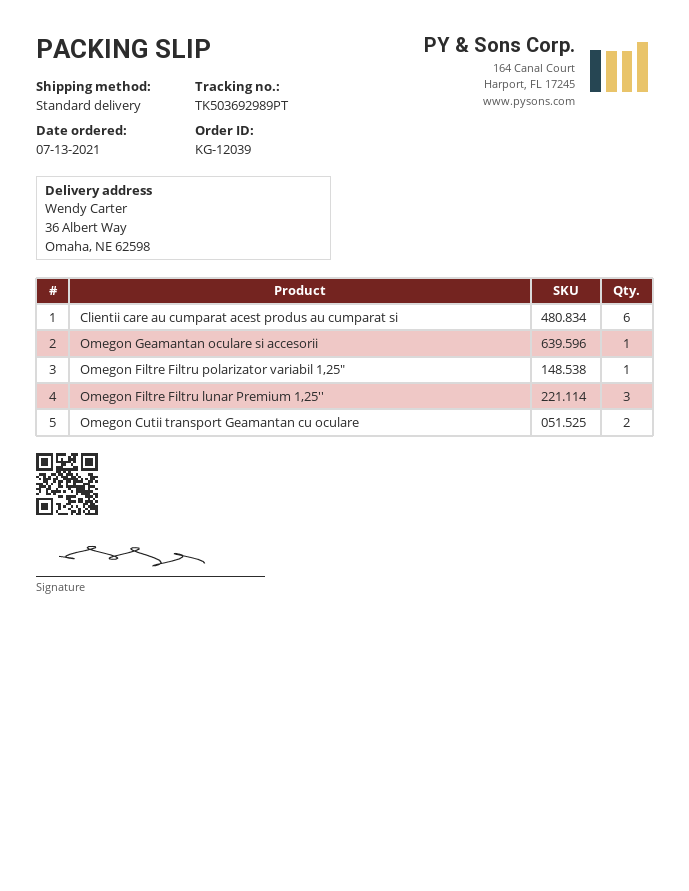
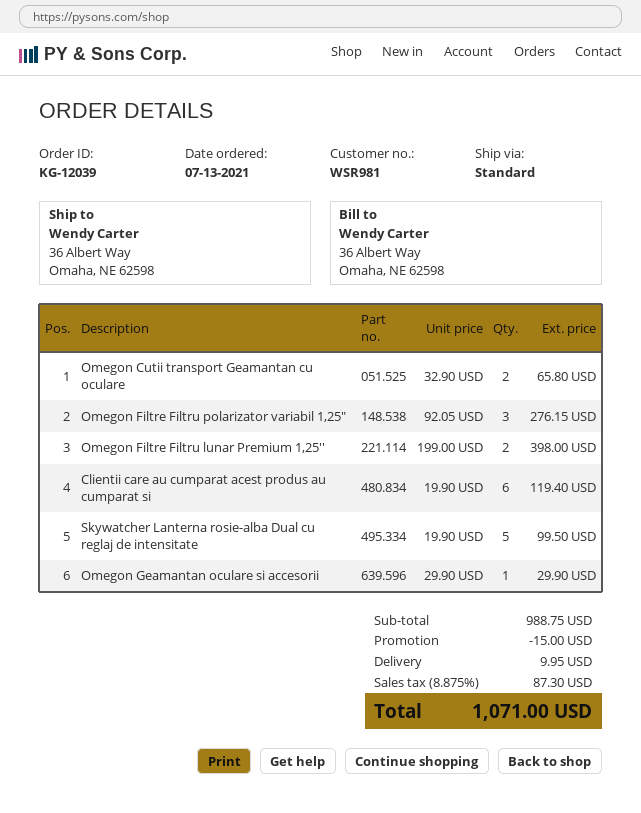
Omegon Filtre Filtru polarizator variabil 1,25": 1 -> 3
Omegon Filtre Filtru lunar Premium 1,25'': 3 -> 2
Skywatcher Lanterna rosie-alba Dual cu reglaj de intensitate: none -> 5

